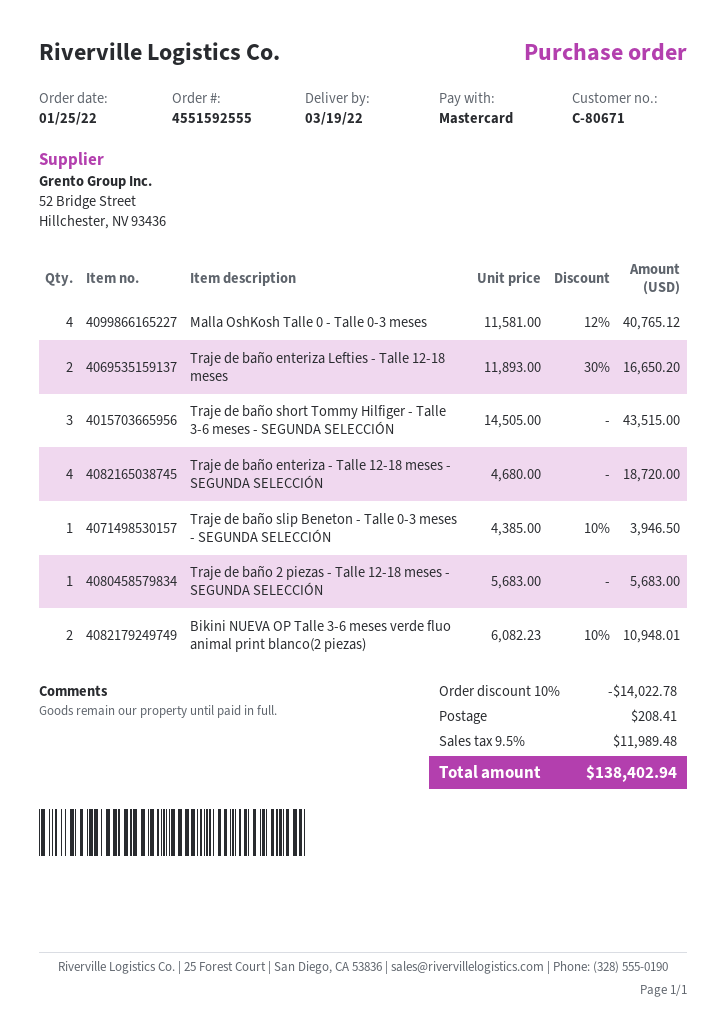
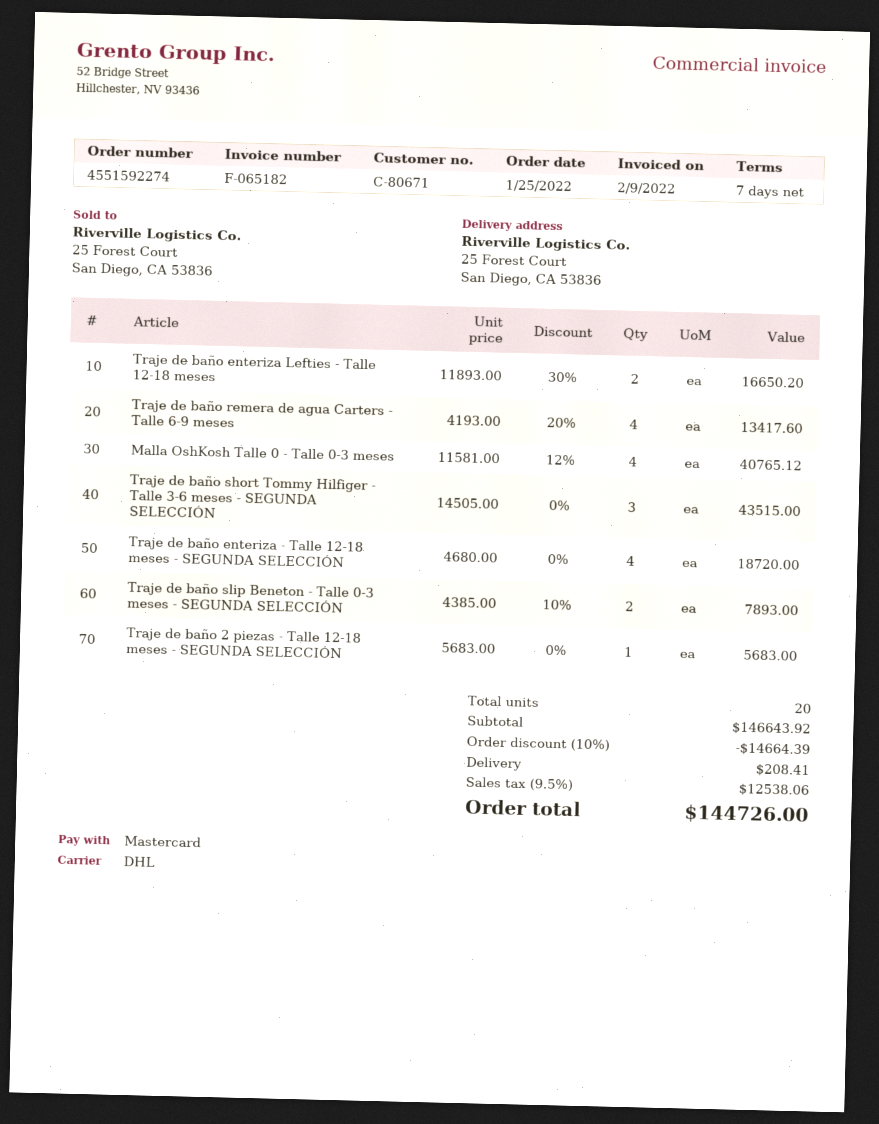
order number: 4551592555 -> 4551592274
Traje de baño slip Beneton - Talle 0-3 meses - SEGUNDA SELECCIÓN: 1 x 4385.00 - 10% = 3946.50 -> 2 x 4385.00 - 10% = 7893.00
Bikini NUEVA OP Talle 3-6 meses verde fluo animal print blanco(2 piezas): 2 x 6082.23 - 10% = 10948.01 -> none
Traje de baño remera de agua Carters - Talle 6-9 meses: none -> 4 x 4193.00 - 20% = 13417.60
discount: 10% = 14022.78 -> 10% = 14664.39
tax: 9.5% = 11989.48 -> 9.5% = 12538.06
total: 138402.94 -> 144726.00

